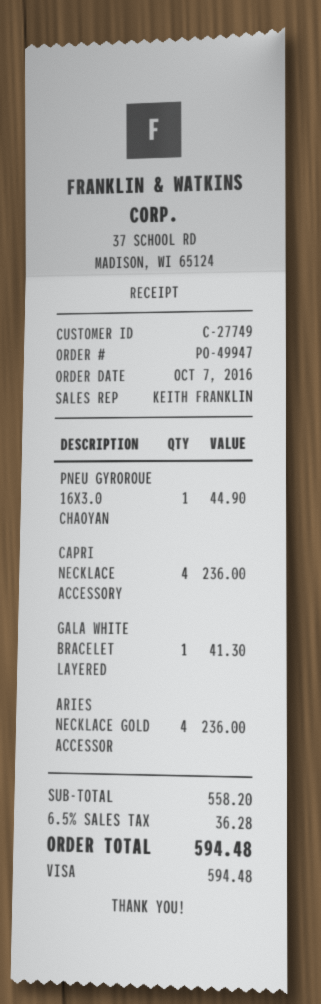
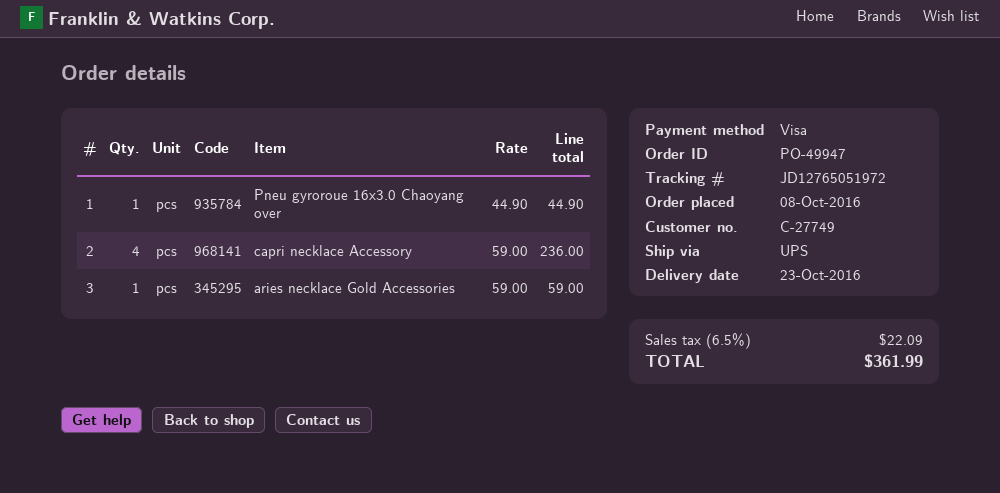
order date: 2016-10-07 -> 2016-10-08
GALA WHITE BRACELET LAYERED: 1 for 41.30 -> none
ARIES NECKLACE GOLD ACCESSOR: 4 for 236.00 -> 1 for 59.00
tax: 6.5% = 36.28 -> 6.5% = 22.09
total: 594.48 -> 361.99

